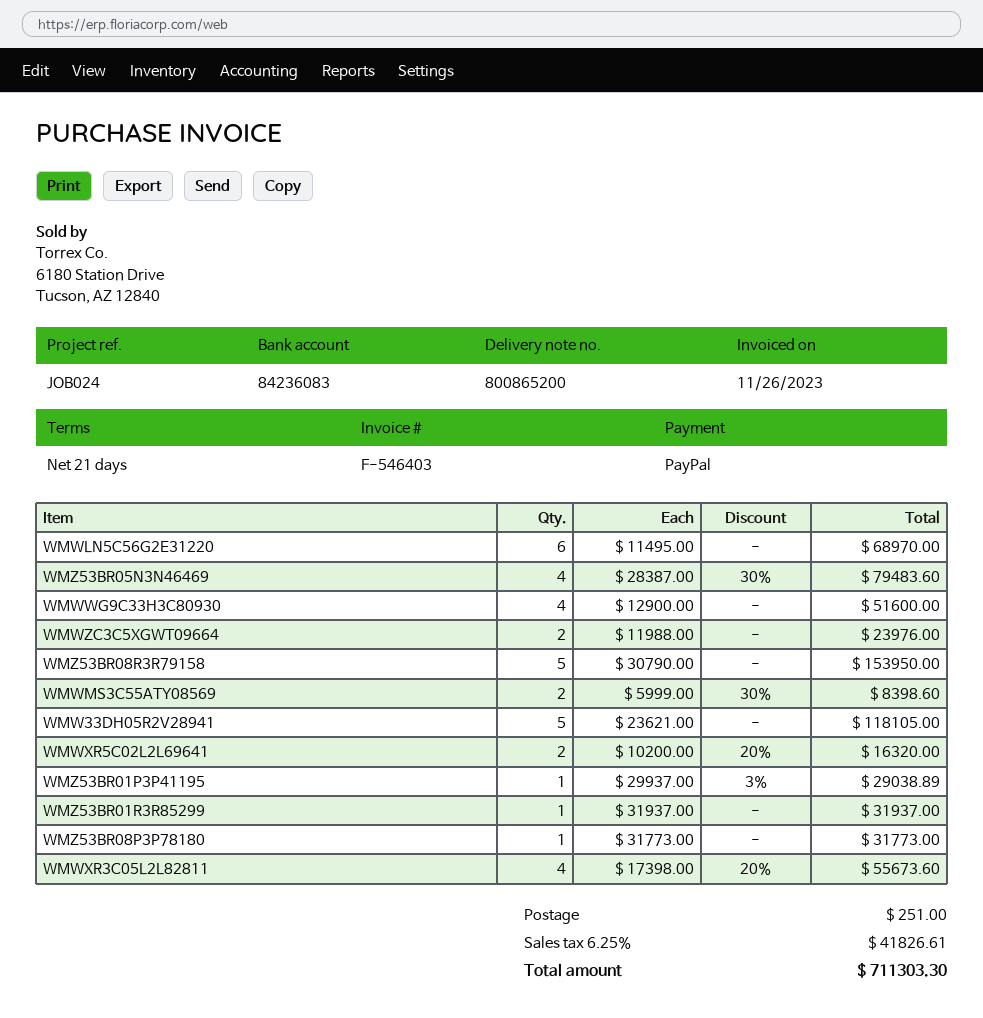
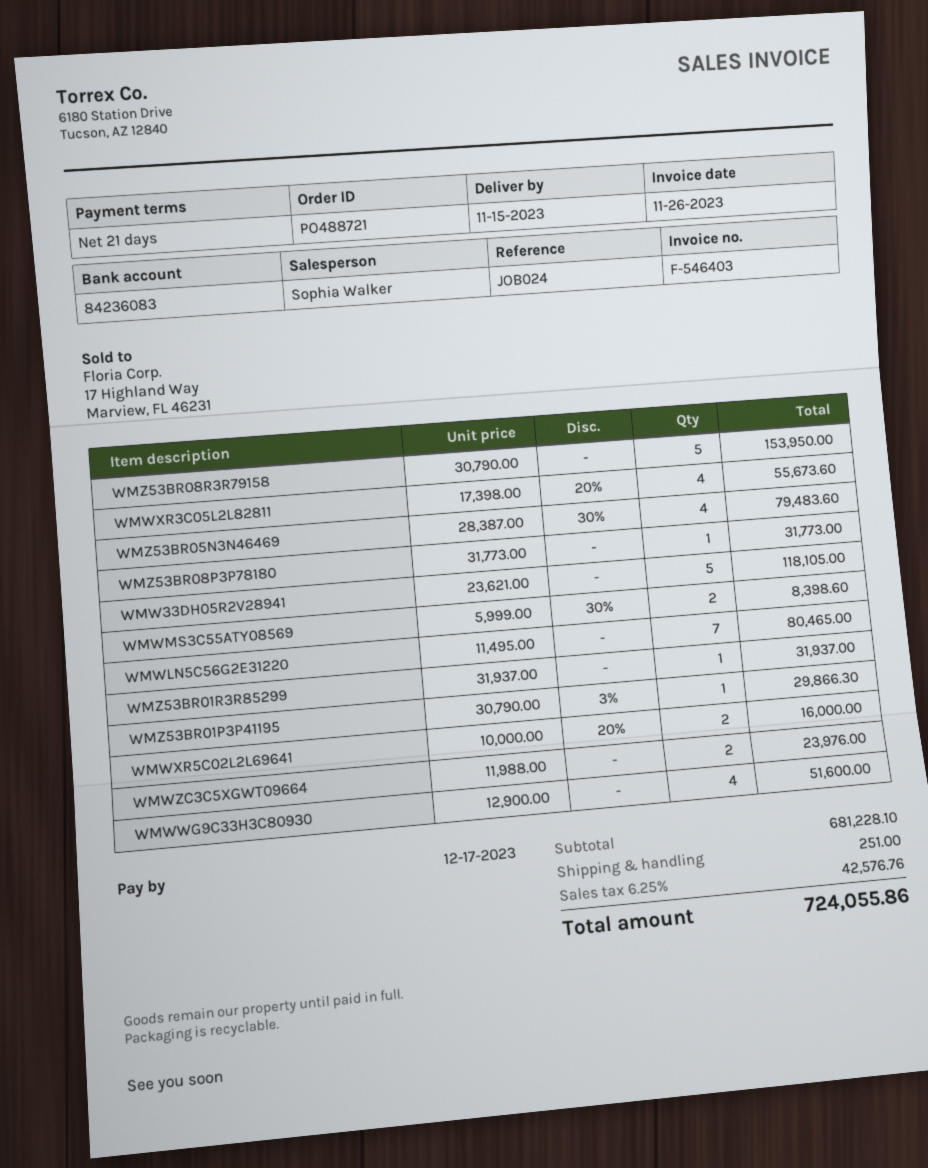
WMWLN5C56G2E31220: 6 x 11495.00 = 68970.00 -> 7 x 11495.00 = 80465.00
WMWXR5C02L2L69641: 2 x 10200.00 - 20% = 16320.00 -> 2 x 10000.00 - 20% = 16000.00
WMZ53BR01P3P41195: 1 x 29937.00 - 3% = 29038.89 -> 1 x 30790.00 - 3% = 29866.30
tax: 6.25% = 41826.61 -> 6.25% = 42576.76
total: 711303.30 -> 724055.86

